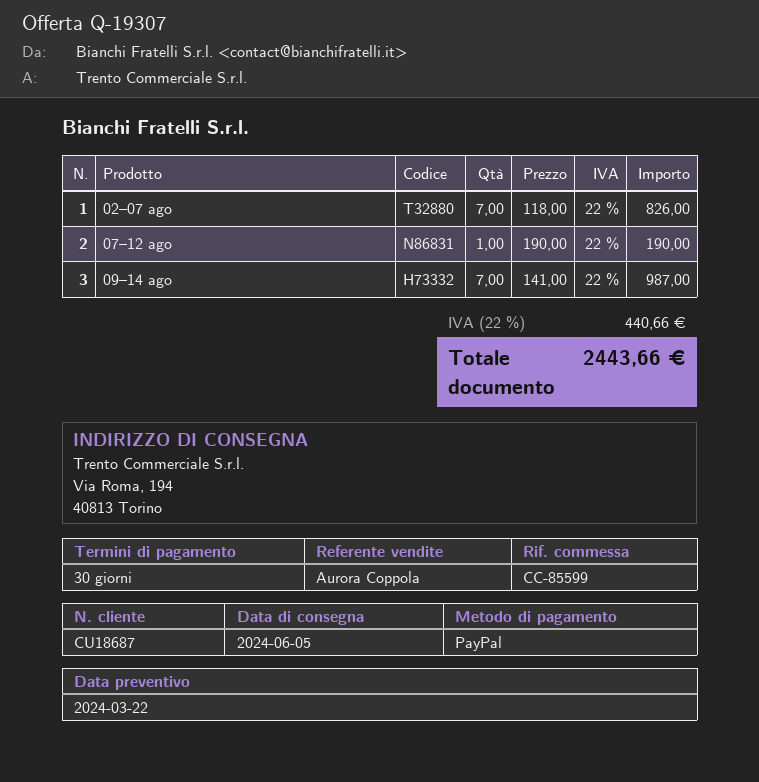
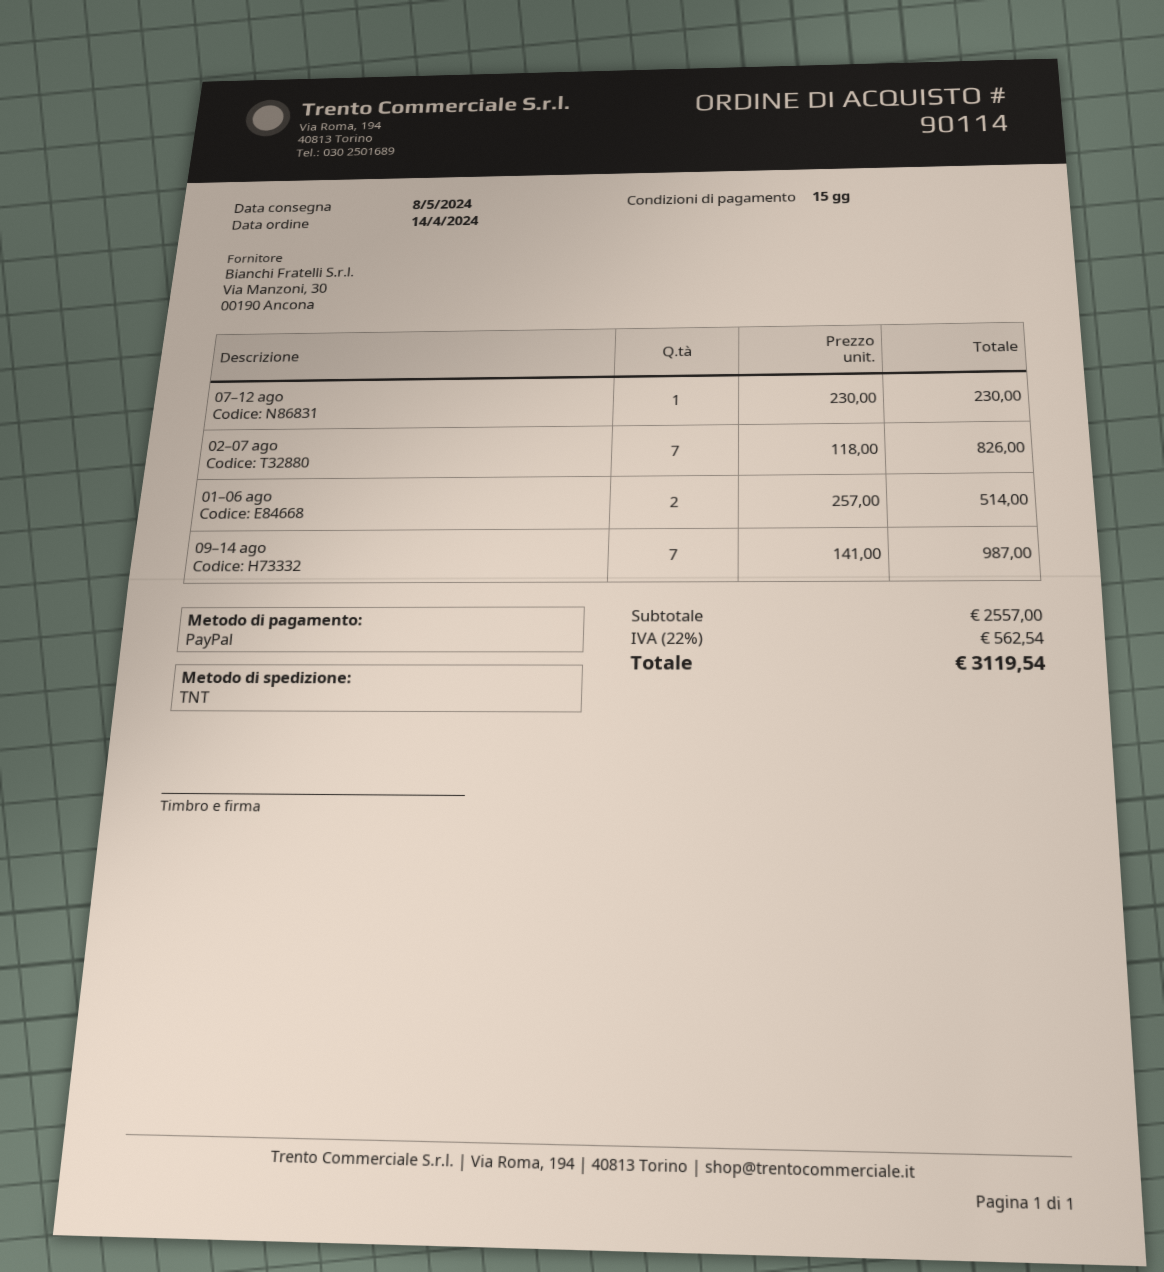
delivery date: 2024-06-05 -> 2024-05-08
payment terms: 30 days -> 15 days
07–12 ago: 1 x 190.00 = 190.00 -> 1 x 230.00 = 230.00
01–06 ago: none -> 2 x 257.00 = 514.00
tax: 22% = 440.66 -> 22% = 562.54
total: 2443.66 -> 3119.54

